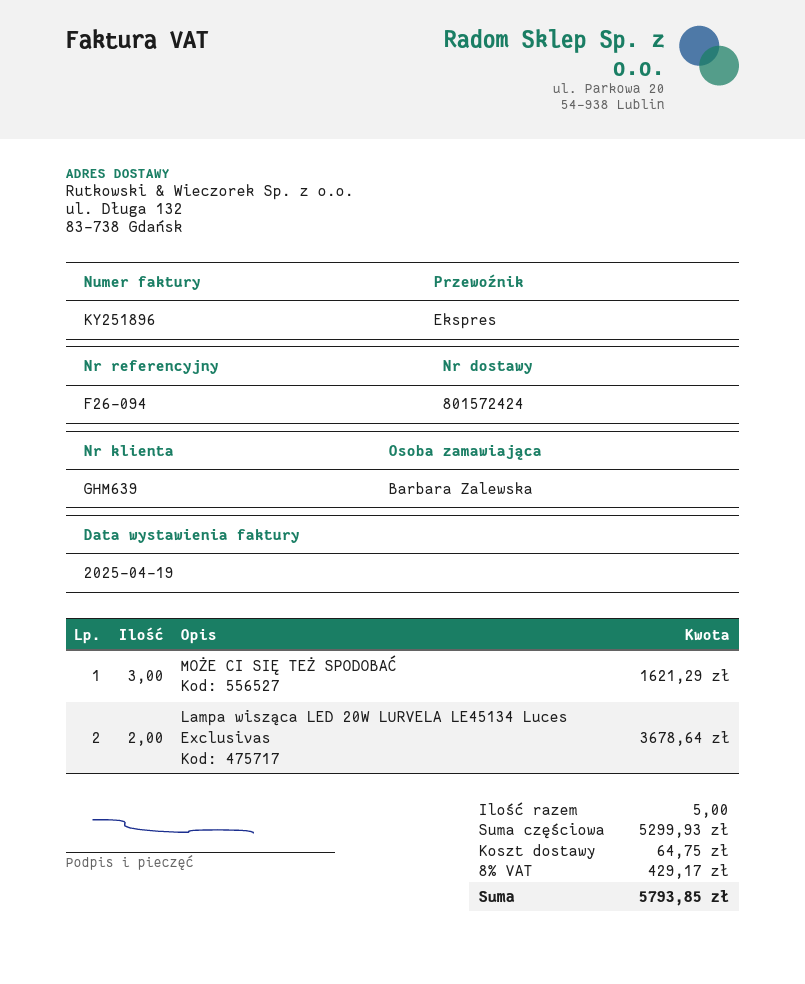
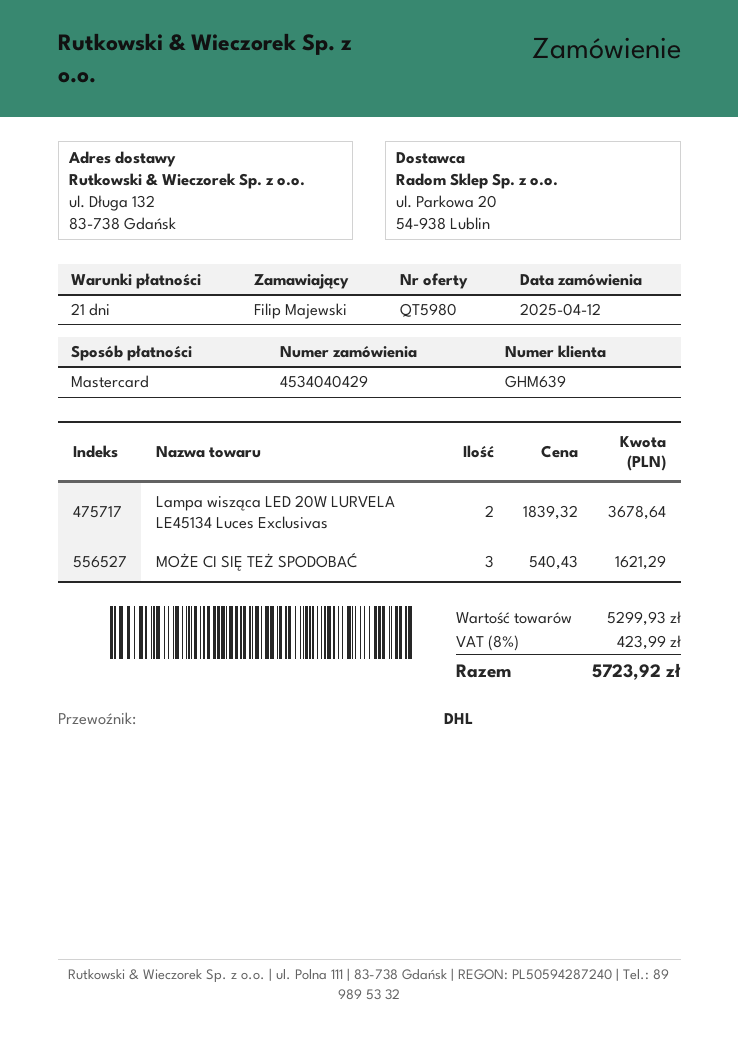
ordered by: Barbara Zalewska -> Filip Majewski
shipping method: express -> DHL
shipping: 64.75 -> none
tax: 8% = 429.17 -> 8% = 423.99
total: 5793.85 -> 5723.92

